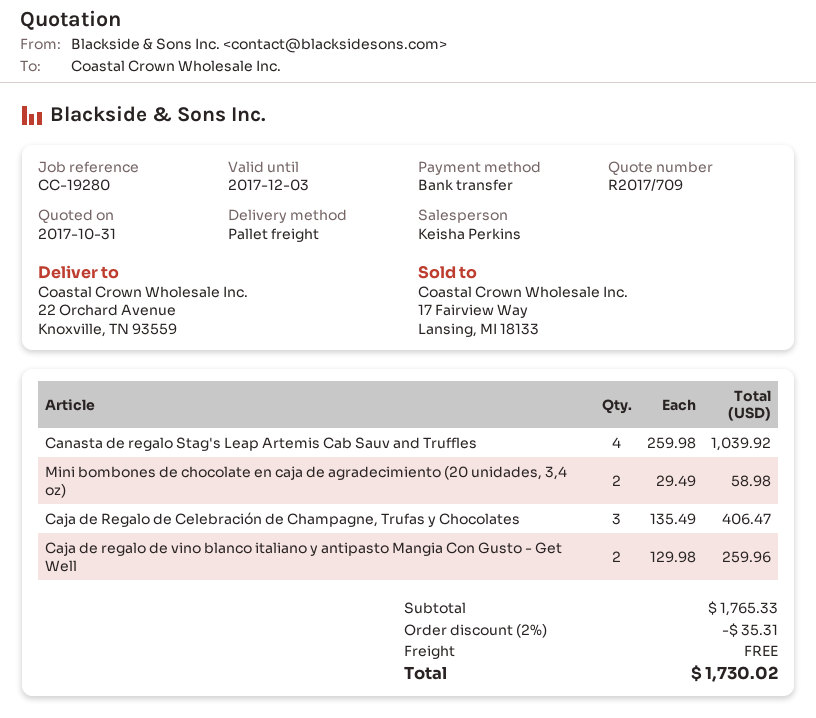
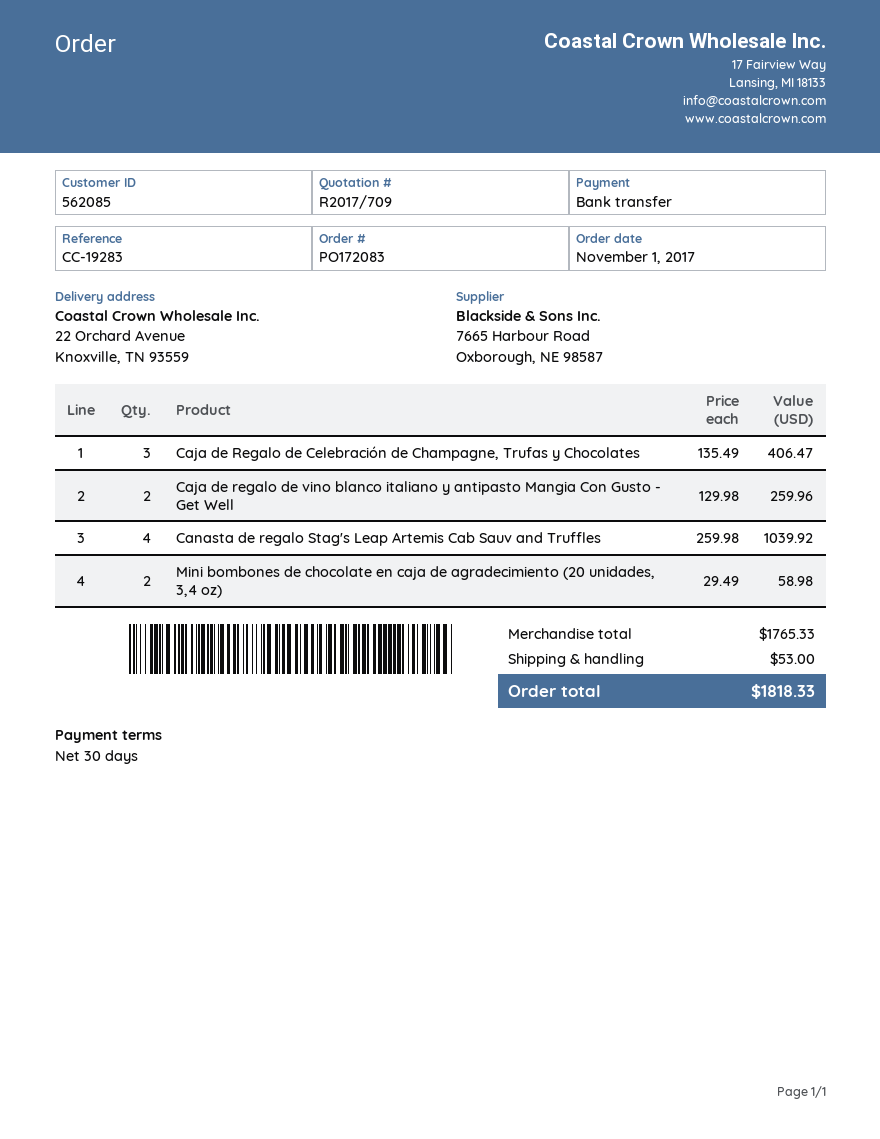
reference: CC-19280 -> CC-19283
discount: 2% = 35.31 -> none
shipping: 0.00 -> 53.00
total: 1730.02 -> 1818.33

